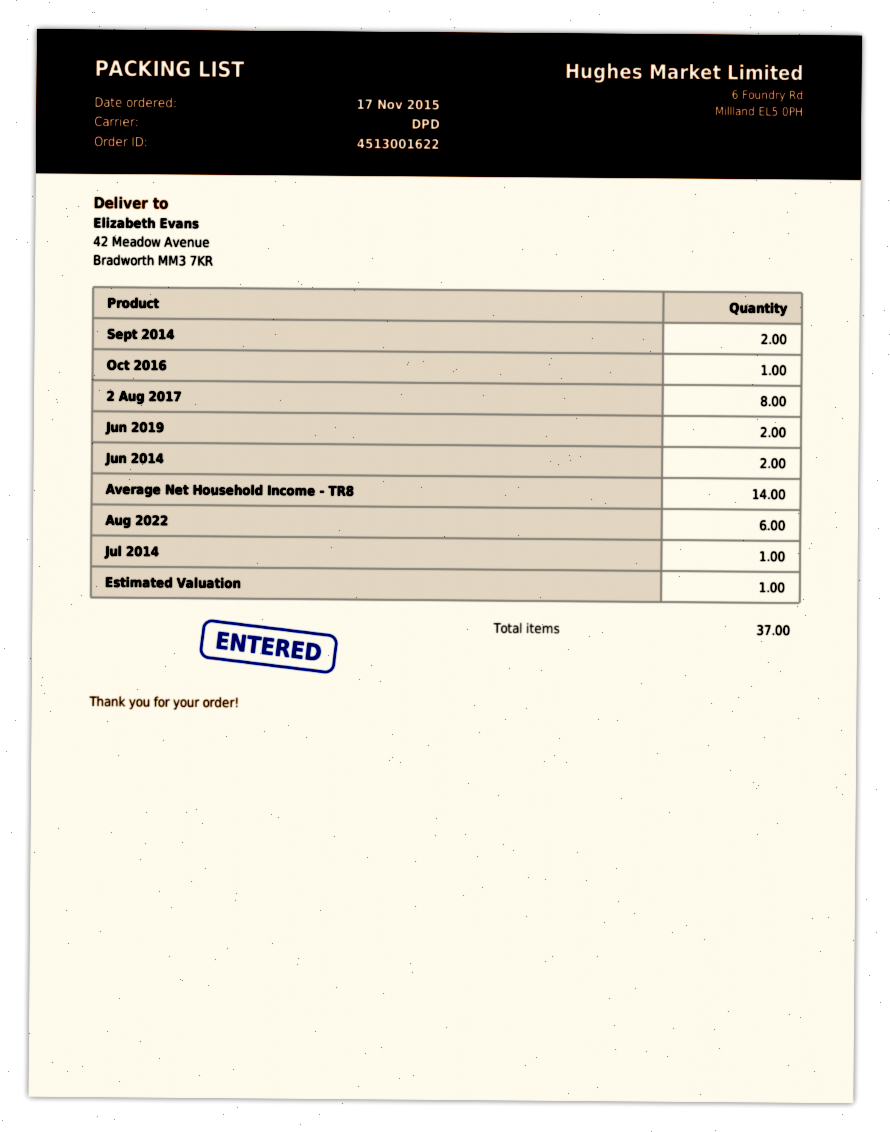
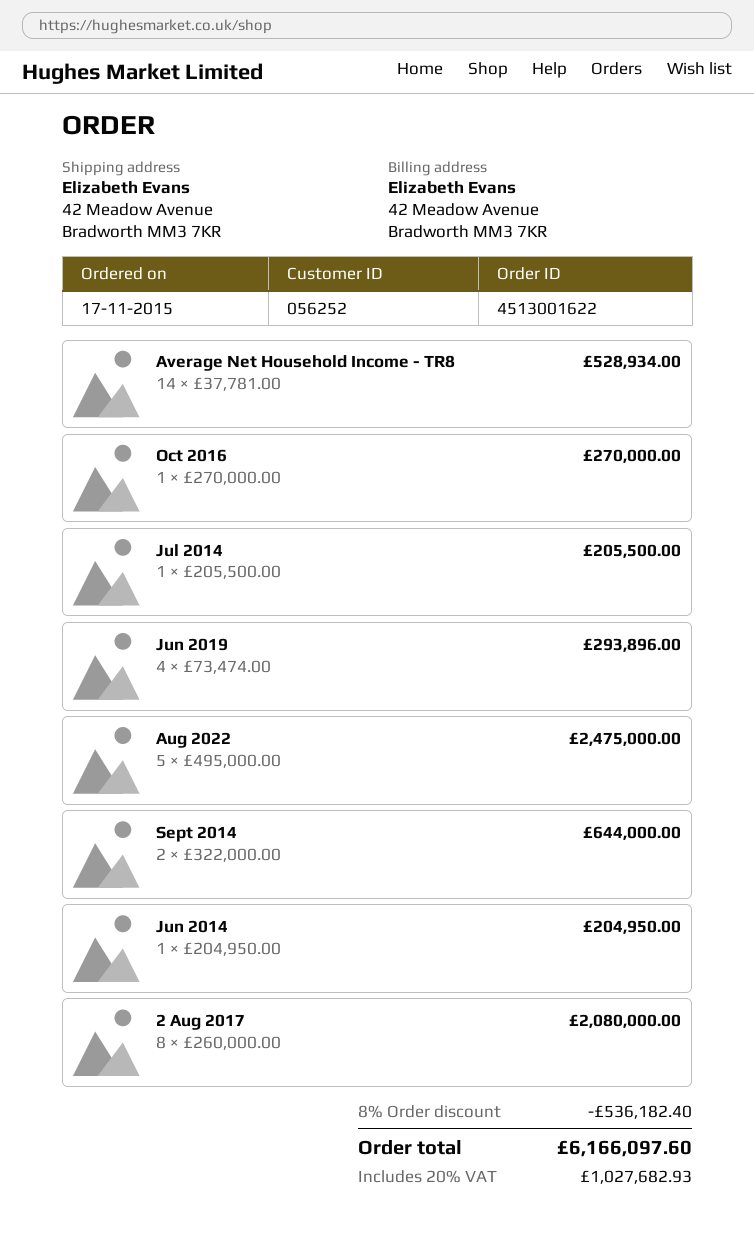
Jun 2019: 2 -> 4
Jun 2014: 2 -> 1
Aug 2022: 6 -> 5
Estimated Valuation: 1 -> none

